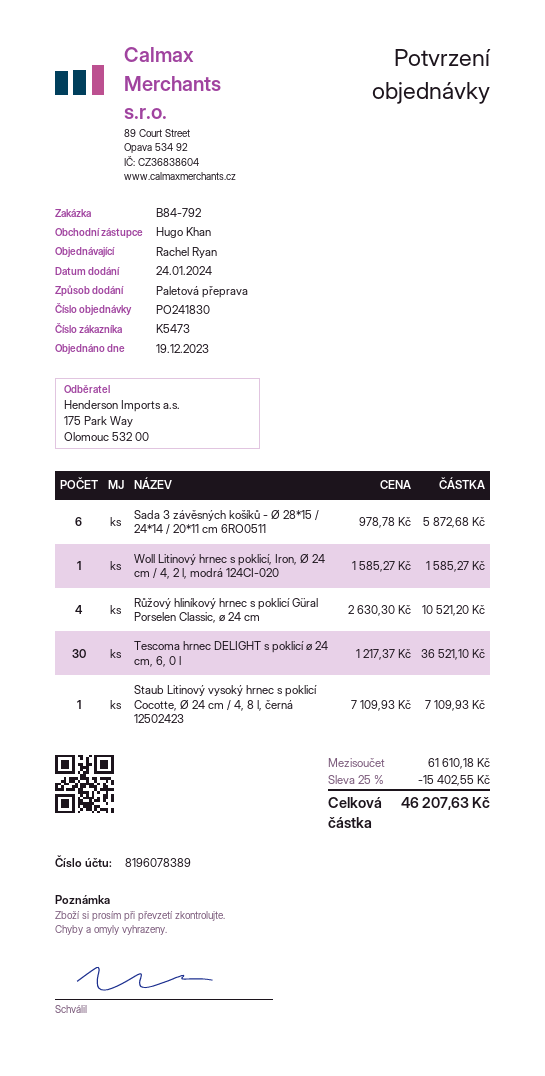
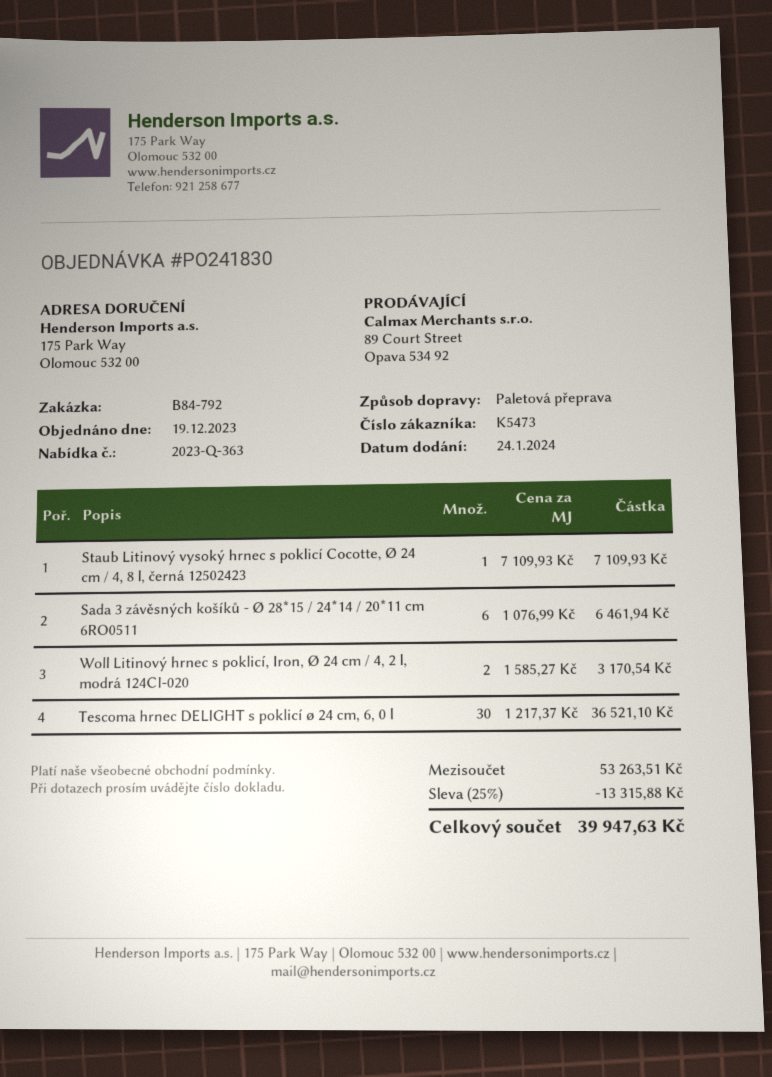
Sada 3 závěsných košíků - Ø 28*15 / 24*14 / 20*11 cm 6RO0511: 6 x 978.78 = 5872.68 -> 6 x 1076.99 = 6461.94
Woll Litinový hrnec s poklicí, Iron, Ø 24 cm / 4, 2 l, modrá 124CI-020: 1 x 1585.27 = 1585.27 -> 2 x 1585.27 = 3170.54
Růžový hliníkový hrnec s poklicí Güral Porselen Classic, ø 24 cm: 4 x 2630.30 = 10521.20 -> none
subtotal: 61610.18 -> 53263.51
discount: 25% = 15402.55 -> 25% = 13315.88
total: 46207.63 -> 39947.63

